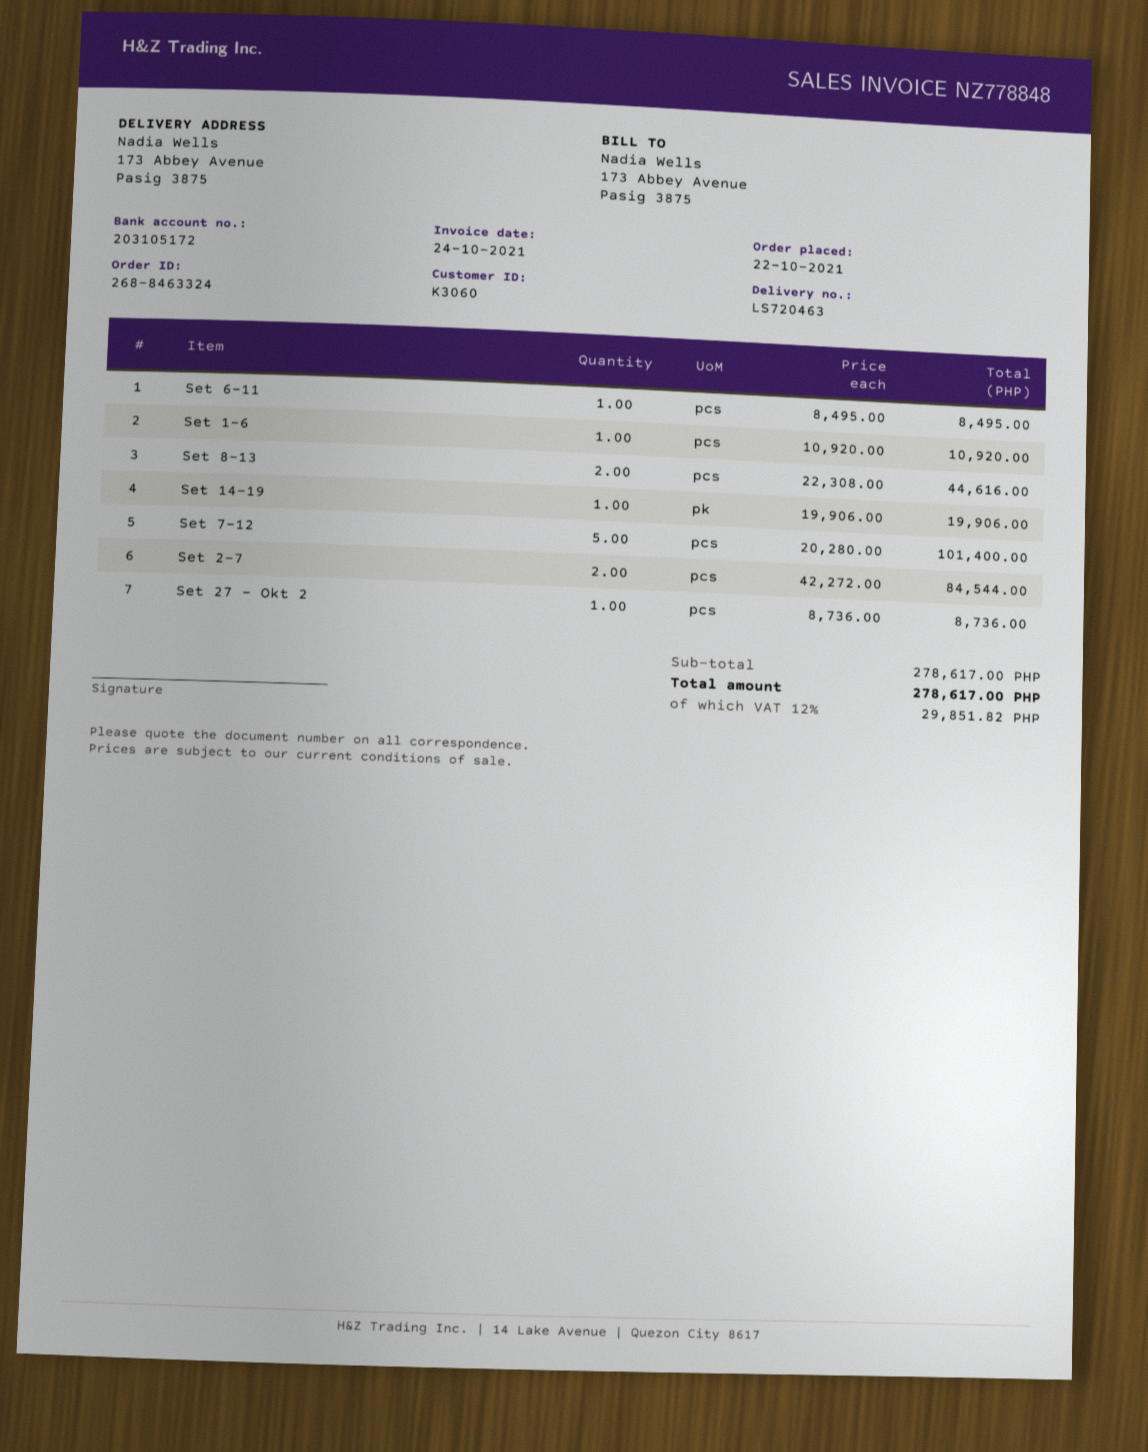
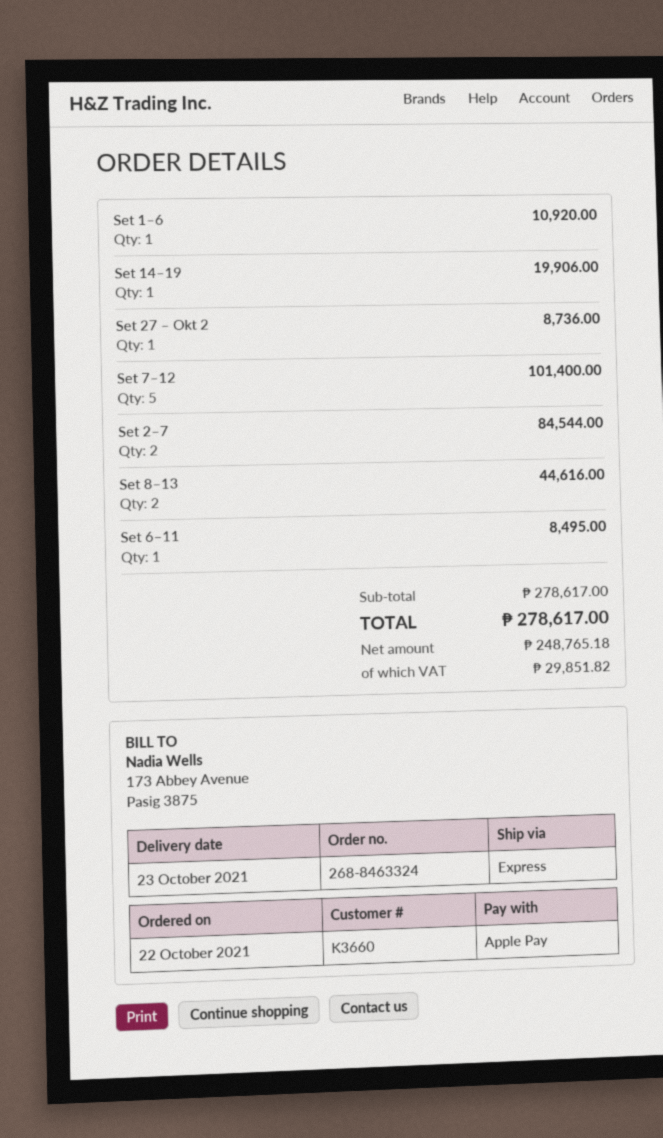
customer number: K3060 -> K3660

